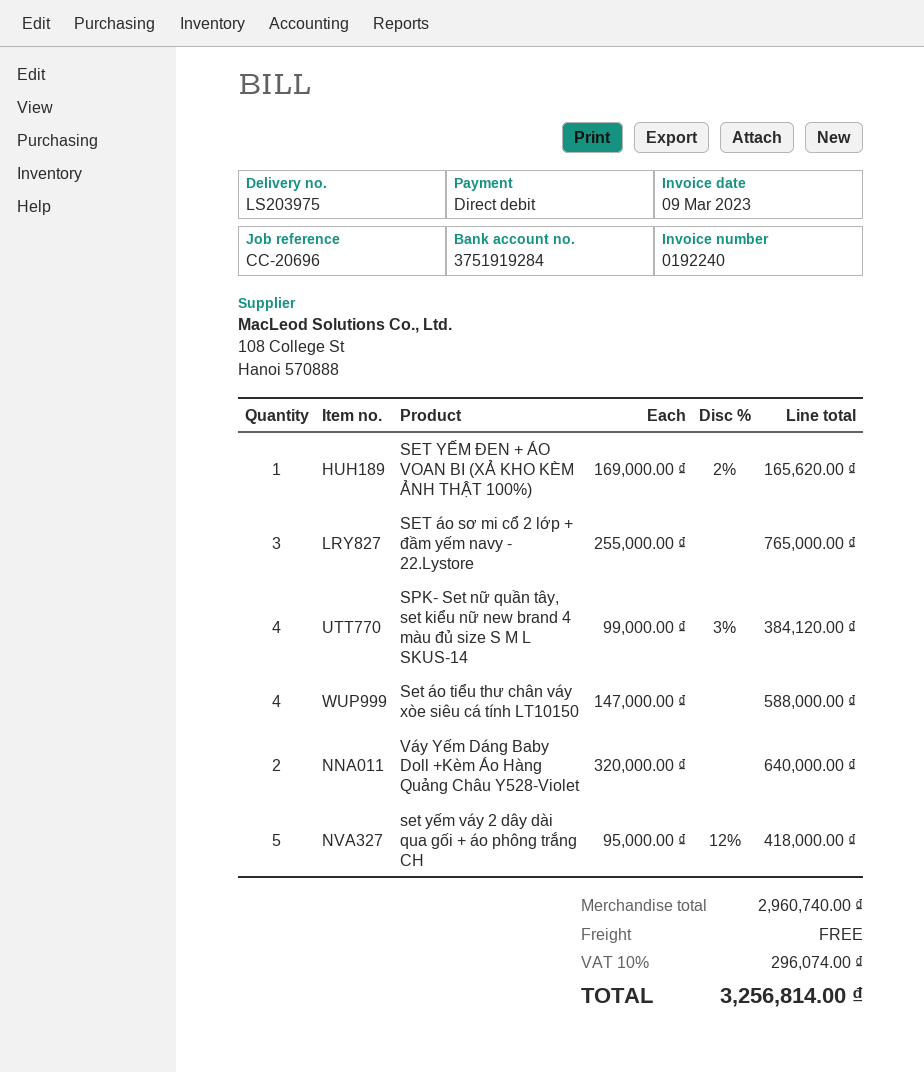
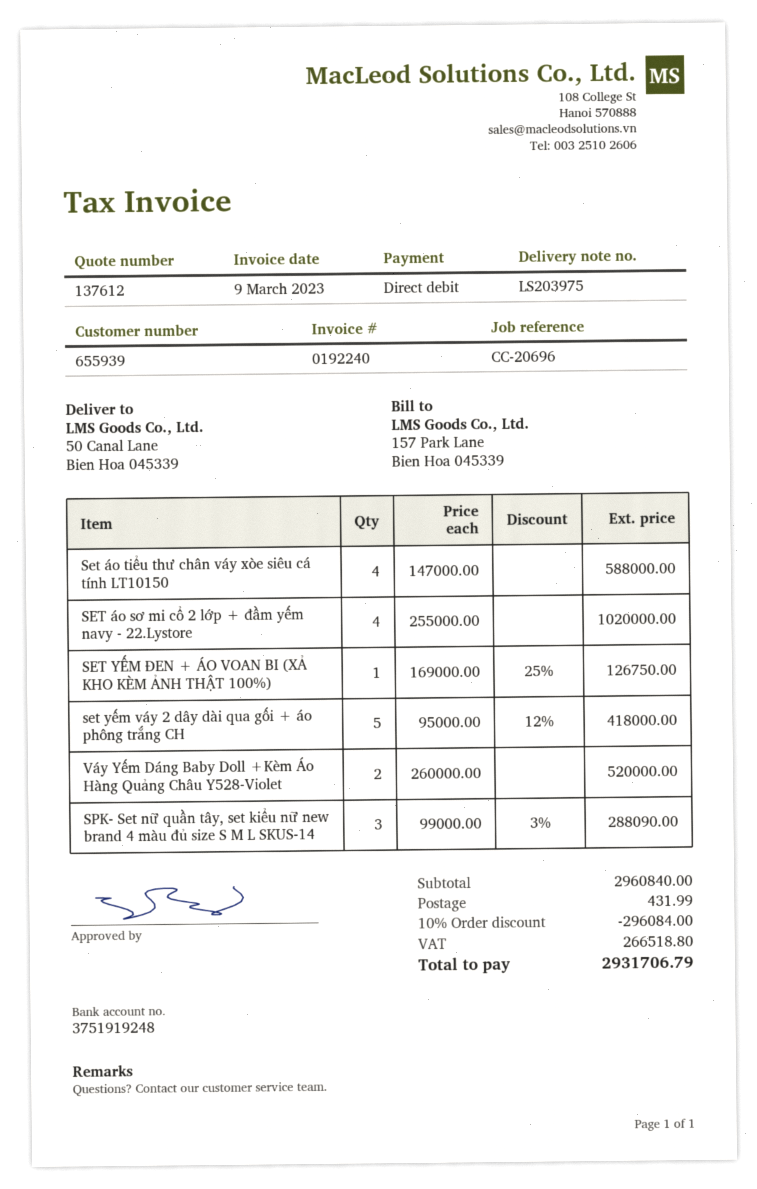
bank account: 3751919284 -> 3751919248
SET YẾM ĐEN + ÁO VOAN BI (XẢ KHO KÈM ẢNH THẬT 100%): 1 x 169000.00 - 2% = 165620.00 -> 1 x 169000.00 - 25% = 126750.00
SET áo sơ mi cổ 2 lớp + đầm yếm navy - 22.Lystore: 3 x 255000.00 = 765000.00 -> 4 x 255000.00 = 1020000.00
SPK- Set nữ quần tây, set kiểu nữ new brand 4 màu đủ size S M L SKUS-14: 4 x 99000.00 - 3% = 384120.00 -> 3 x 99000.00 - 3% = 288090.00
Váy Yếm Dáng Baby Doll +Kèm Áo Hàng Quảng Châu Y528-Violet: 2 x 320000.00 = 640000.00 -> 2 x 260000.00 = 520000.00
subtotal: 2960740.00 -> 2960840.00
discount: none -> 10% = 296084.00
shipping: 0.00 -> 431.99
tax: 296074.00 -> 266518.80
total: 3256814.00 -> 2931706.79

